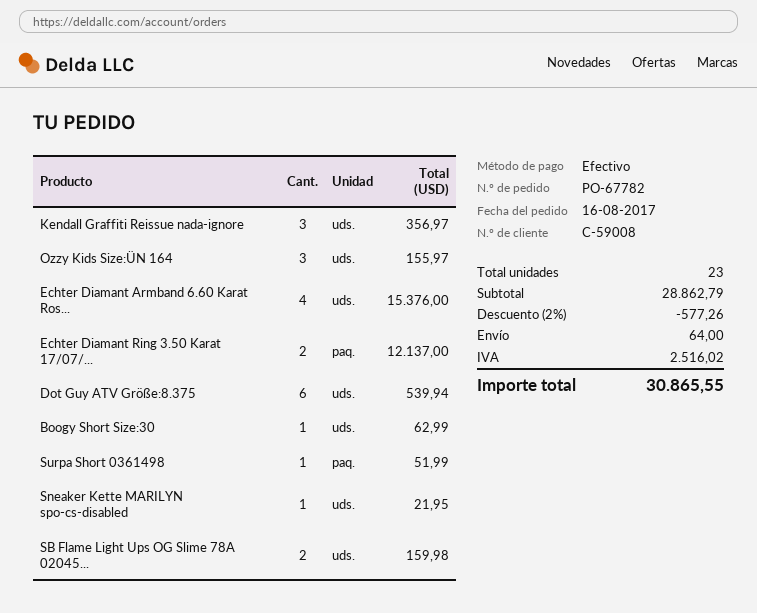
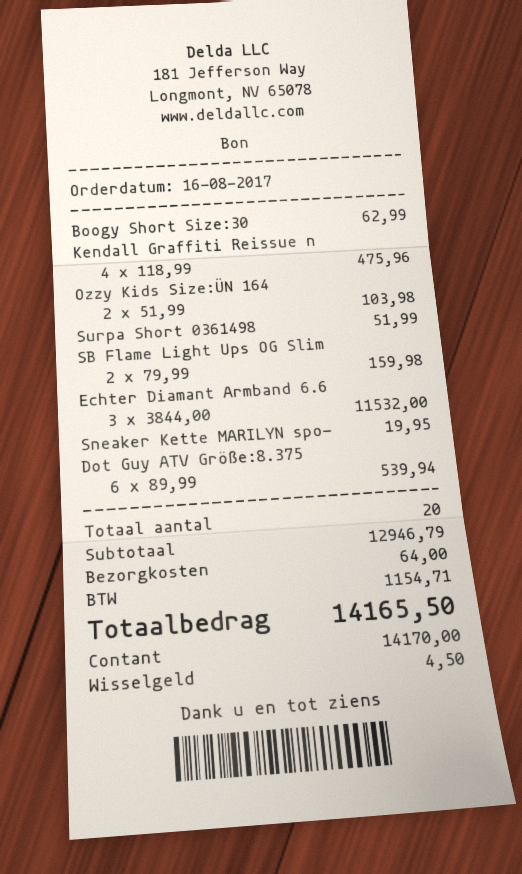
Kendall Graffiti Reissue nada-ignore: 3 for 356.97 -> 4 for 475.96
Ozzy Kids Size:ÜN 164: 3 for 155.97 -> 2 for 103.98
Echter Diamant Armband 6.60 Karat Ros...: 4 for 15376.00 -> 3 for 11532.00
Echter Diamant Ring 3.50 Karat 17/07/...: 2 for 12137.00 -> none
Sneaker Kette MARILYN spo-cs-disabled: 1 for 21.95 -> 1 for 19.95
total quantity: 23 -> 20
subtotal: 28862.79 -> 12946.79
discount: 2% = 577.26 -> none
tax: 2516.02 -> 1154.71
total: 30865.55 -> 14165.50

